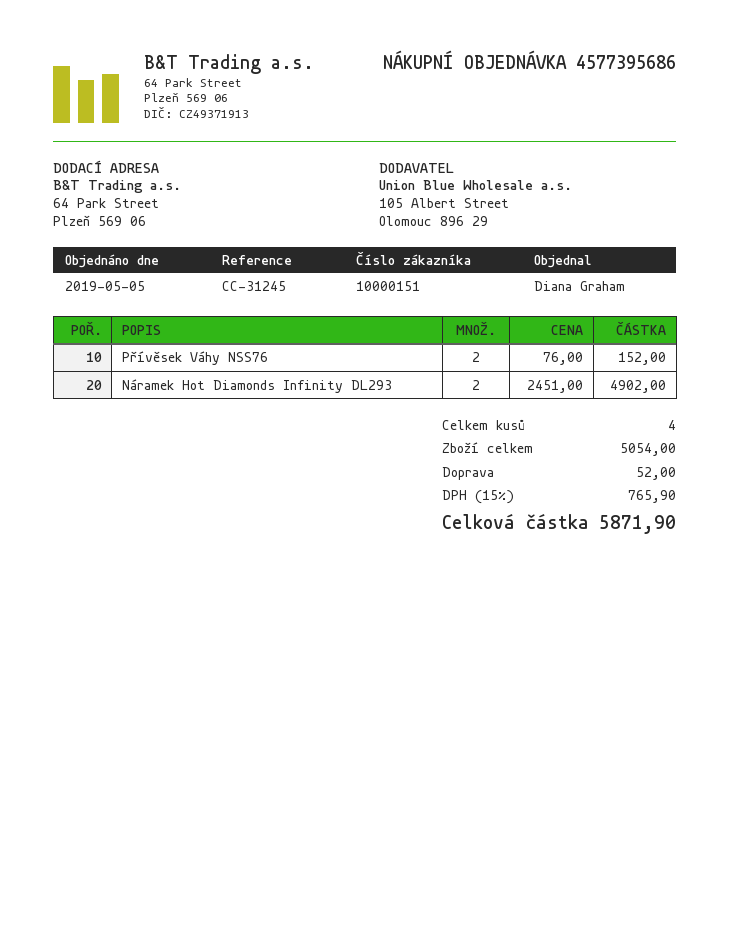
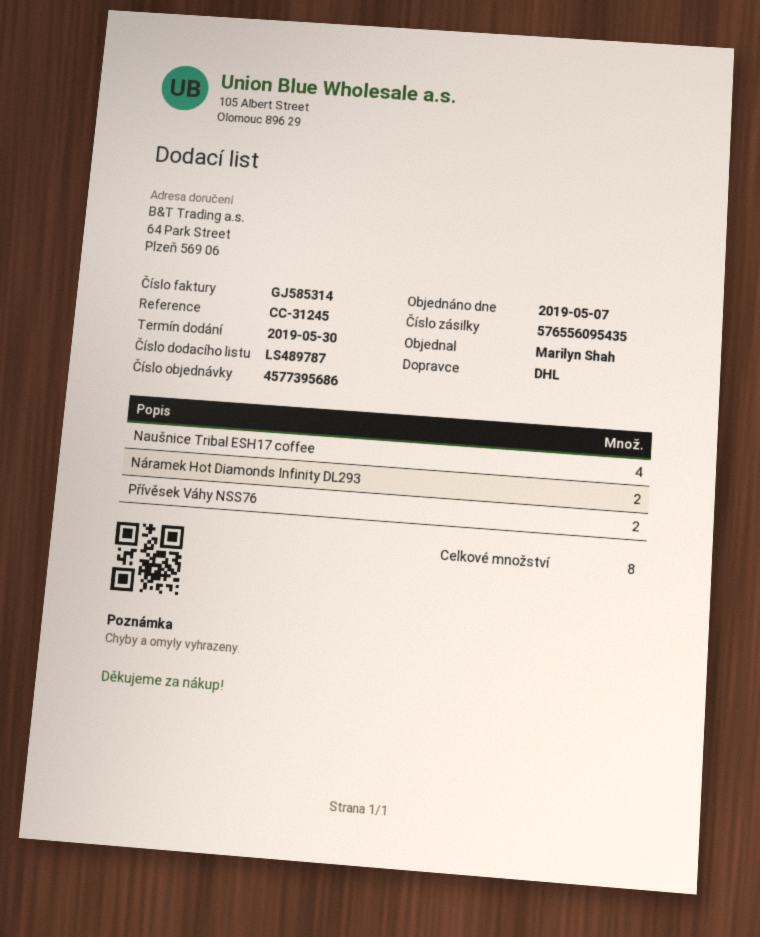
order date: 2019-05-05 -> 2019-05-07
ordered by: Diana Graham -> Marilyn Shah
Naušnice Tribal ESH17 coffee: none -> 4
total quantity: 4 -> 8

